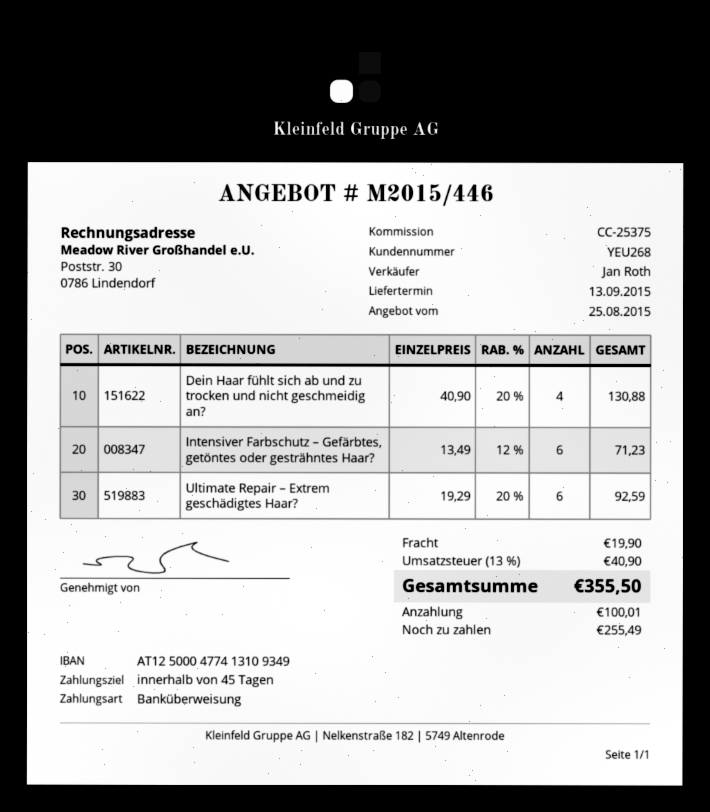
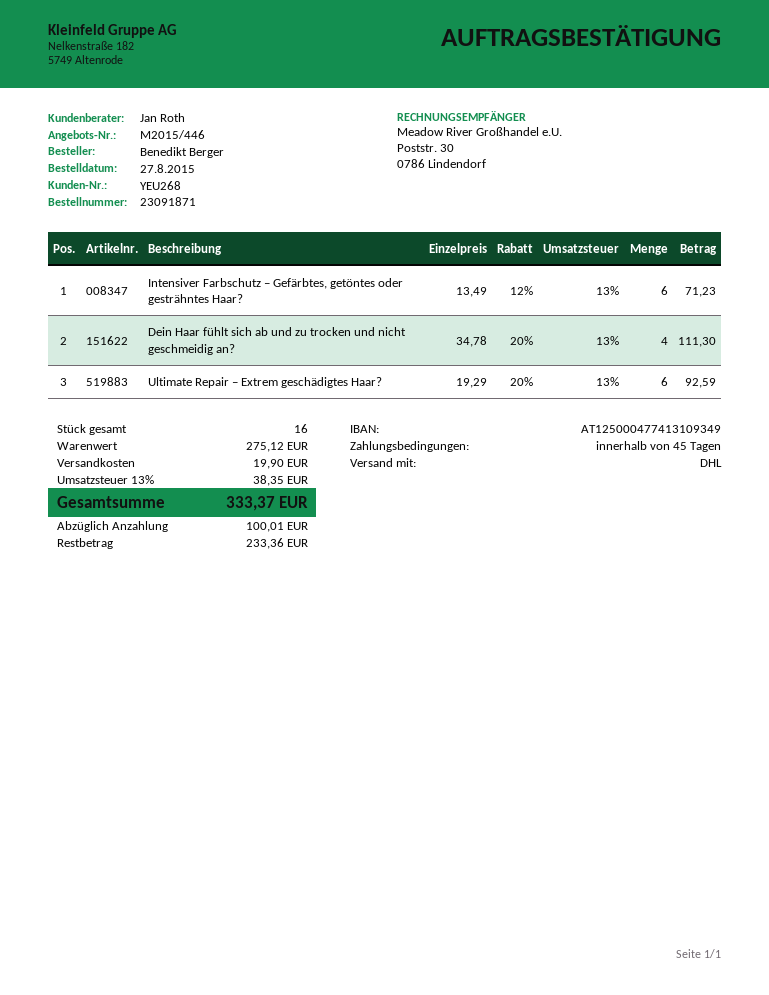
Dein Haar fühlt sich ab und zu trocken und nicht geschmeidig an?: 4 x 40.90 - 20% = 130.88 -> 4 x 34.78 - 20% = 111.30
tax: 13% = 40.90 -> 13% = 38.35
total: 355.50 -> 333.37
balance: 255.49 -> 233.36

